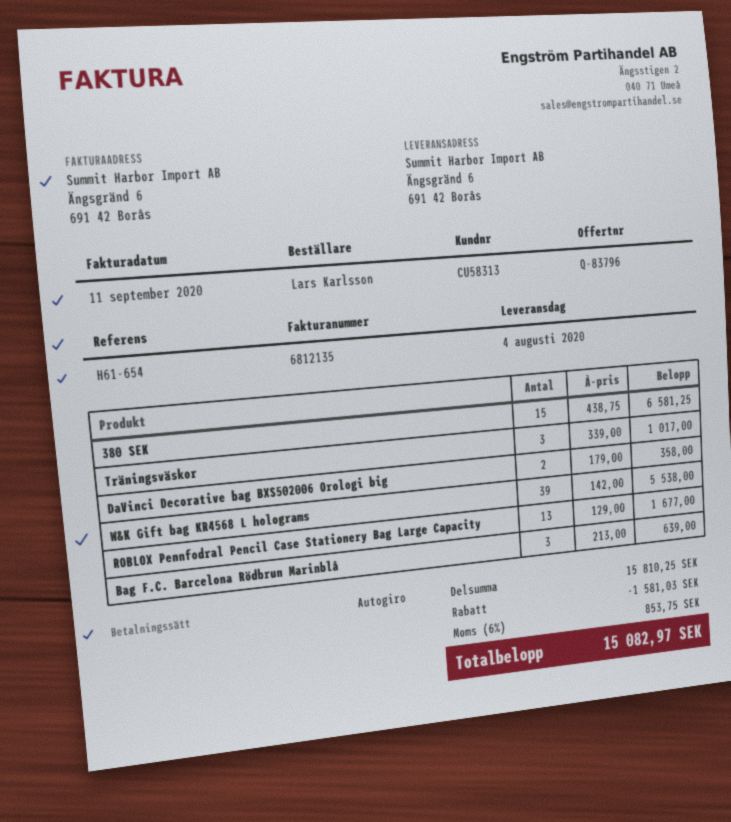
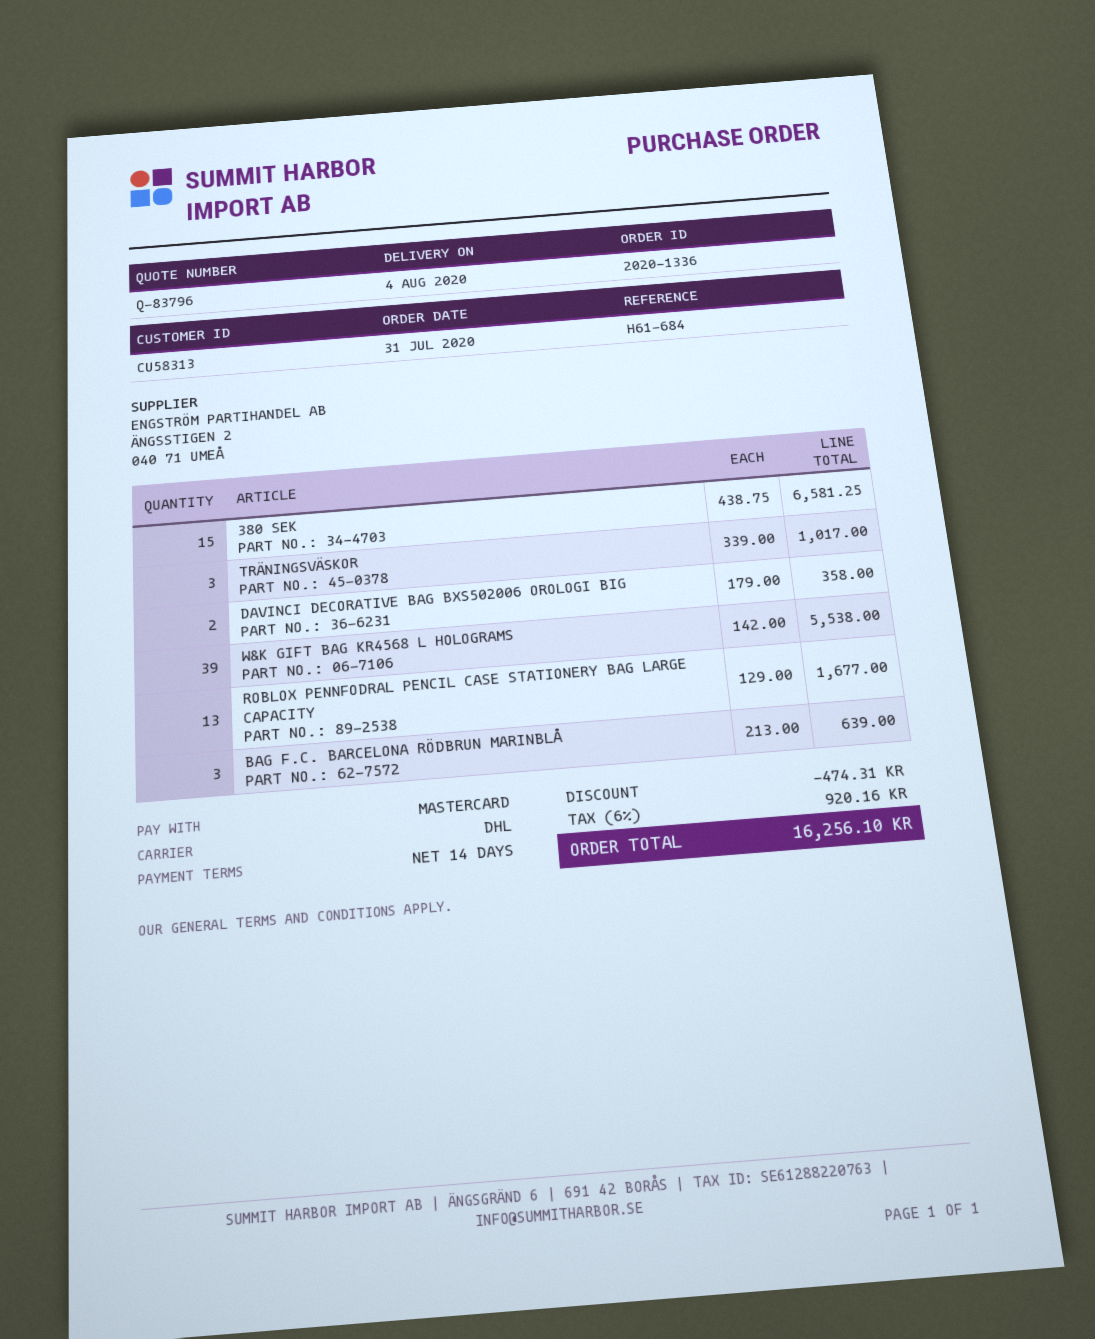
reference: H61-654 -> H61-684
payment method: direct debit -> Mastercard
discount: 1581.03 -> 474.31
tax: 6% = 853.75 -> 6% = 920.16
total: 15082.97 -> 16256.10

